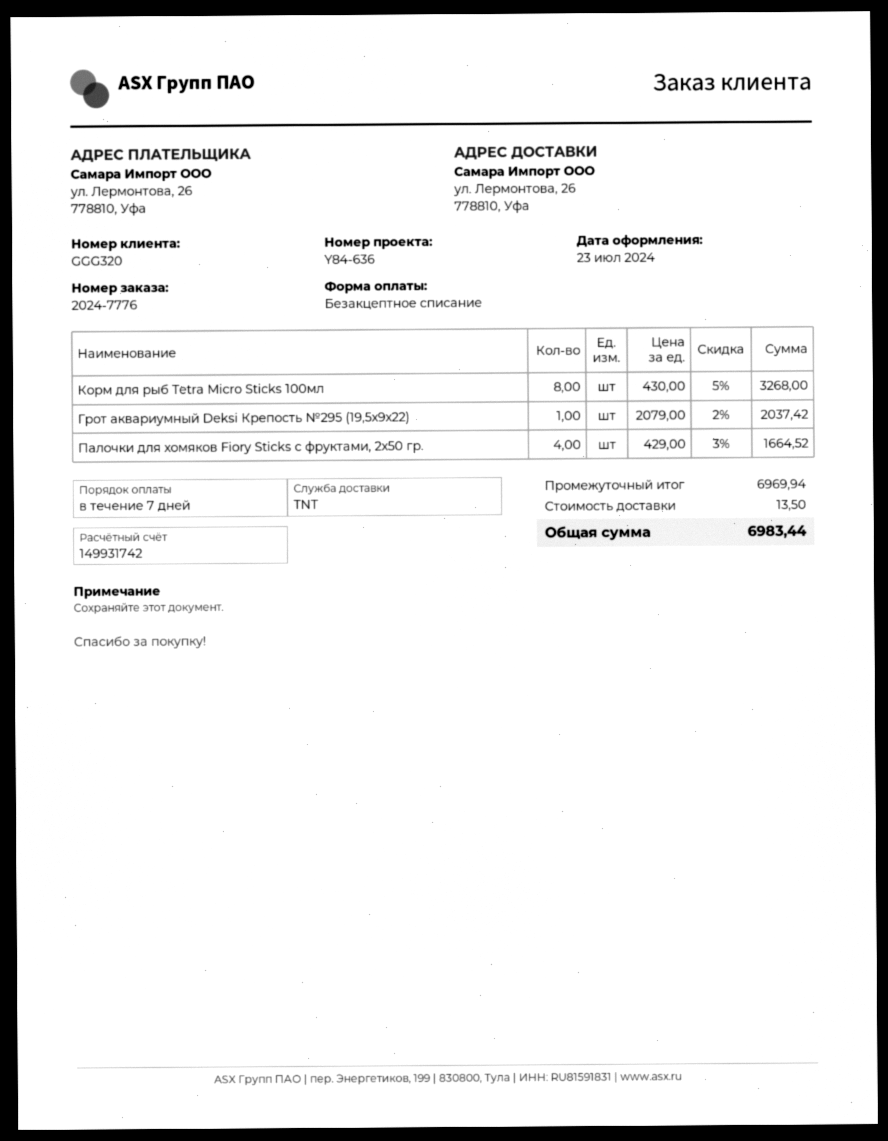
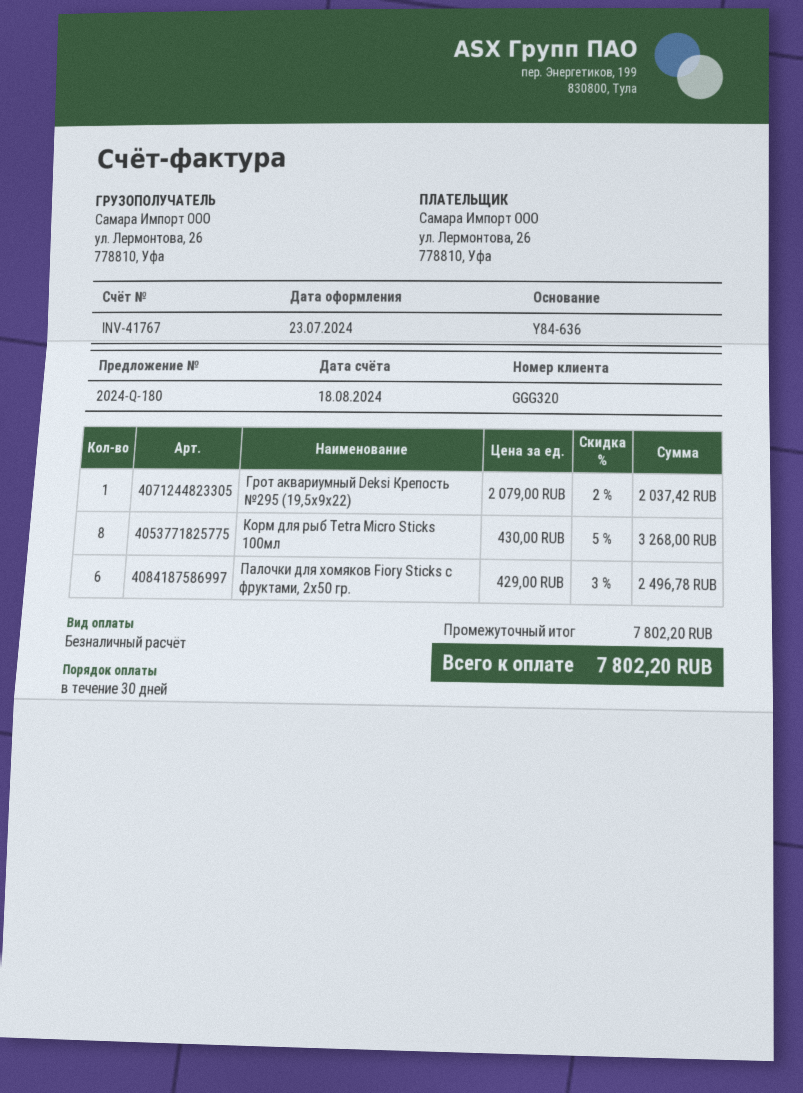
payment terms: 7 days -> 30 days
payment method: direct debit -> bank transfer
Палочки для хомяков Fiory Sticks с фруктами, 2х50 гр.: 4 x 429.00 - 3% = 1664.52 -> 6 x 429.00 - 3% = 2496.78
subtotal: 6969.94 -> 7802.20
shipping: 13.50 -> none
total: 6983.44 -> 7802.20

